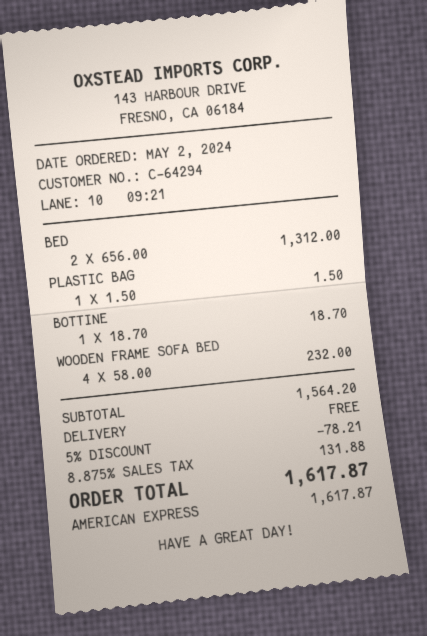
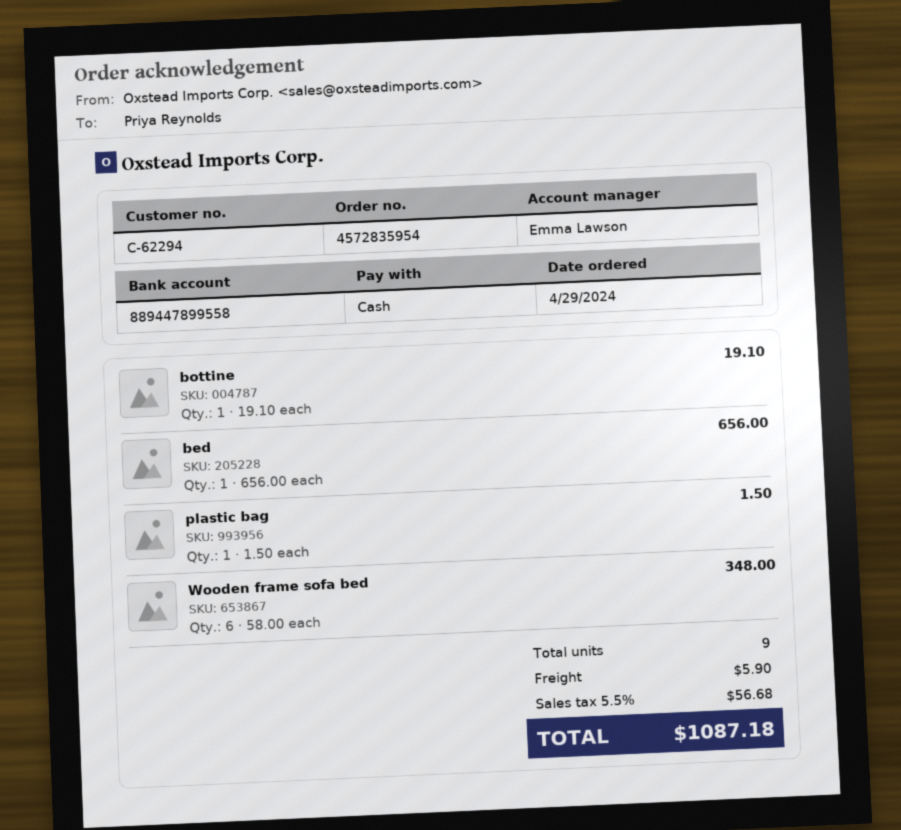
order date: 2024-05-02 -> 2024-04-29
customer number: C-64294 -> C-62294
payment method: American Express -> cash
BED: 2 x 656.00 = 1312.00 -> 1 x 656.00 = 656.00
BOTTINE: 1 x 18.70 = 18.70 -> 1 x 19.10 = 19.10
WOODEN FRAME SOFA BED: 4 x 58.00 = 232.00 -> 6 x 58.00 = 348.00
discount: 5% = 78.21 -> none
shipping: 0.00 -> 5.90
tax: 8.875% = 131.88 -> 5.5% = 56.68
total: 1617.87 -> 1087.18

